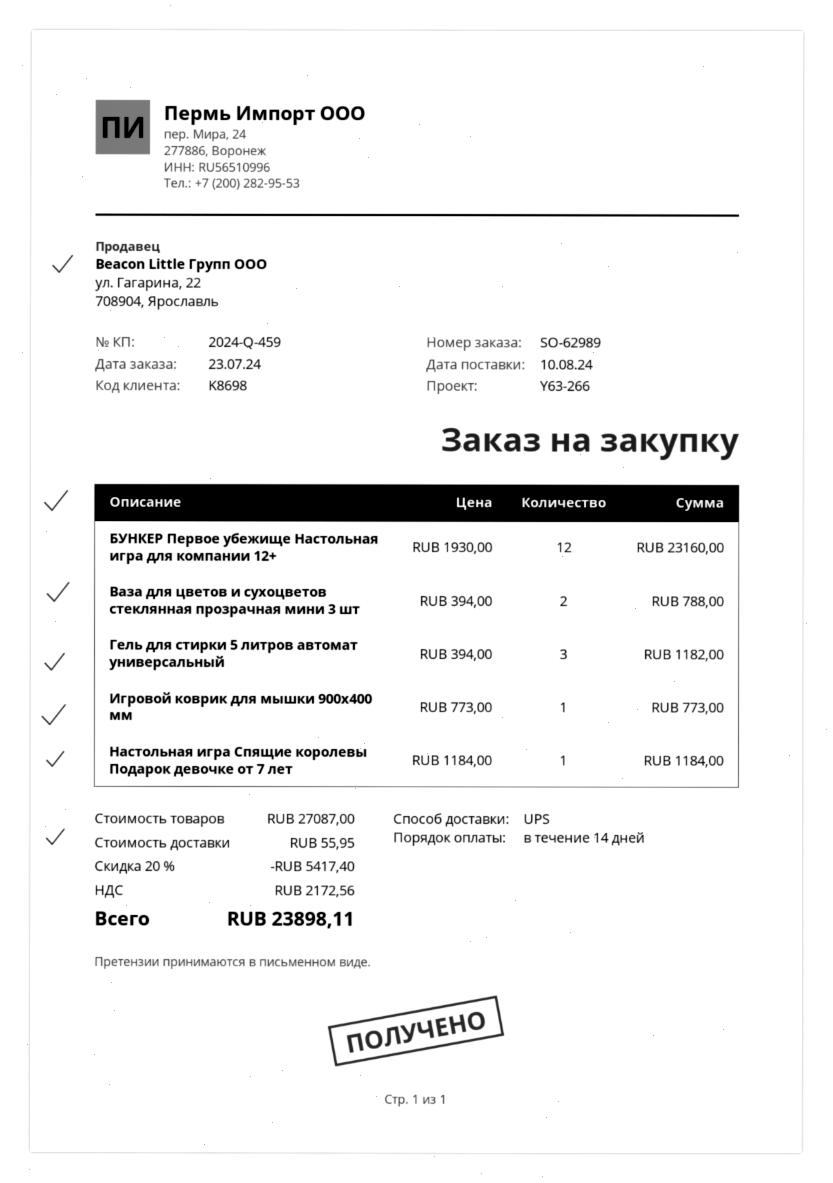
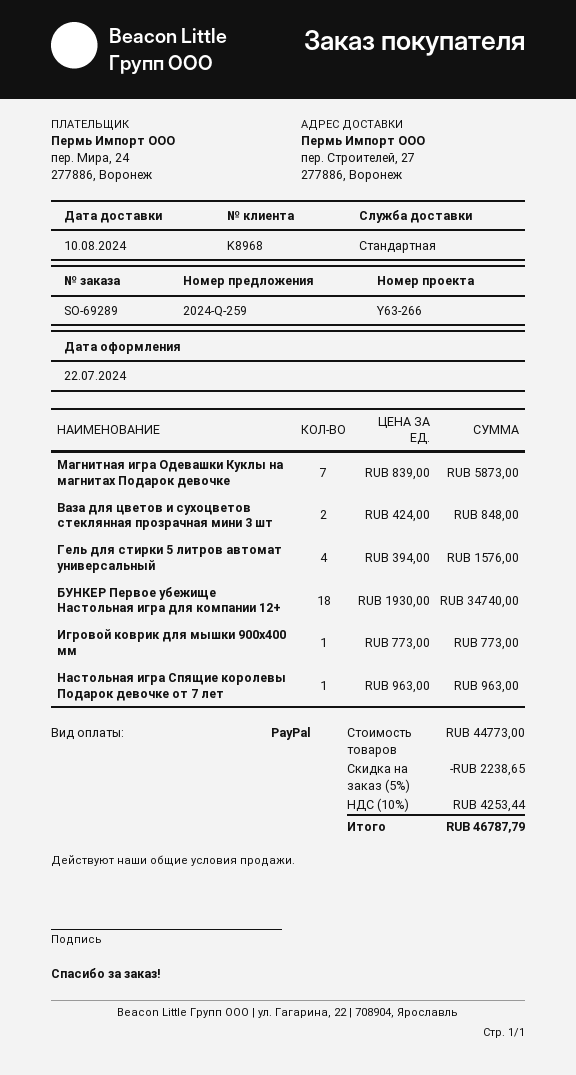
quote number: 2024-Q-459 -> 2024-Q-259
order number: SO-62989 -> SO-69289
order date: 2024-07-23 -> 2024-07-22
customer number: K8698 -> K8968
shipping method: UPS -> standard
БУНКЕР Первое убежище Настольная игра для компании 12+: 12 x 1930.00 = 23160.00 -> 18 x 1930.00 = 34740.00
Ваза для цветов и сухоцветов стеклянная прозрачная мини 3 шт: 2 x 394.00 = 788.00 -> 2 x 424.00 = 848.00
Гель для стирки 5 литров автомат универсальный: 3 x 394.00 = 1182.00 -> 4 x 394.00 = 1576.00
Настольная игра Спящие королевы Подарок девочке от 7 лет: 1 x 1184.00 = 1184.00 -> 1 x 963.00 = 963.00
Магнитная игра Одевашки Куклы на магнитах Подарок девочке: none -> 7 x 839.00 = 5873.00
subtotal: 27087.00 -> 44773.00
discount: 20% = 5417.40 -> 5% = 2238.65
shipping: 55.95 -> none
tax: 2172.56 -> 4253.44
total: 23898.11 -> 46787.79

